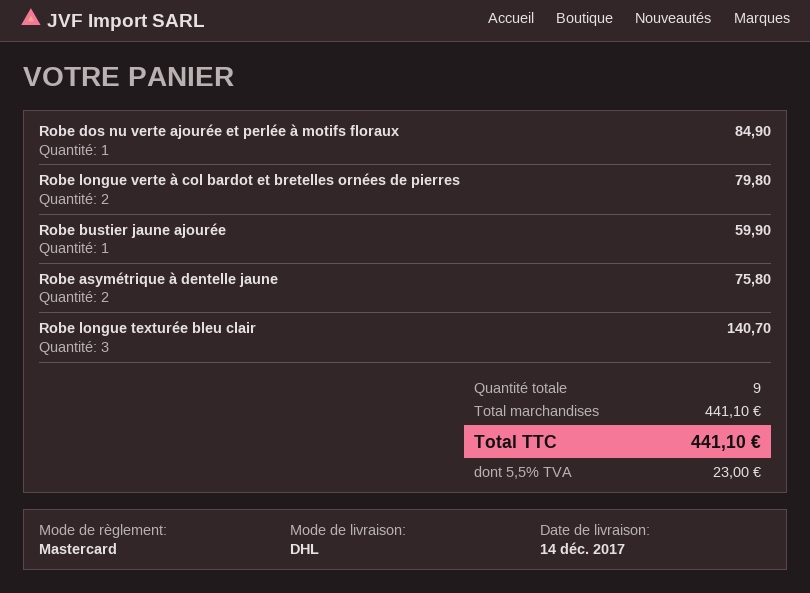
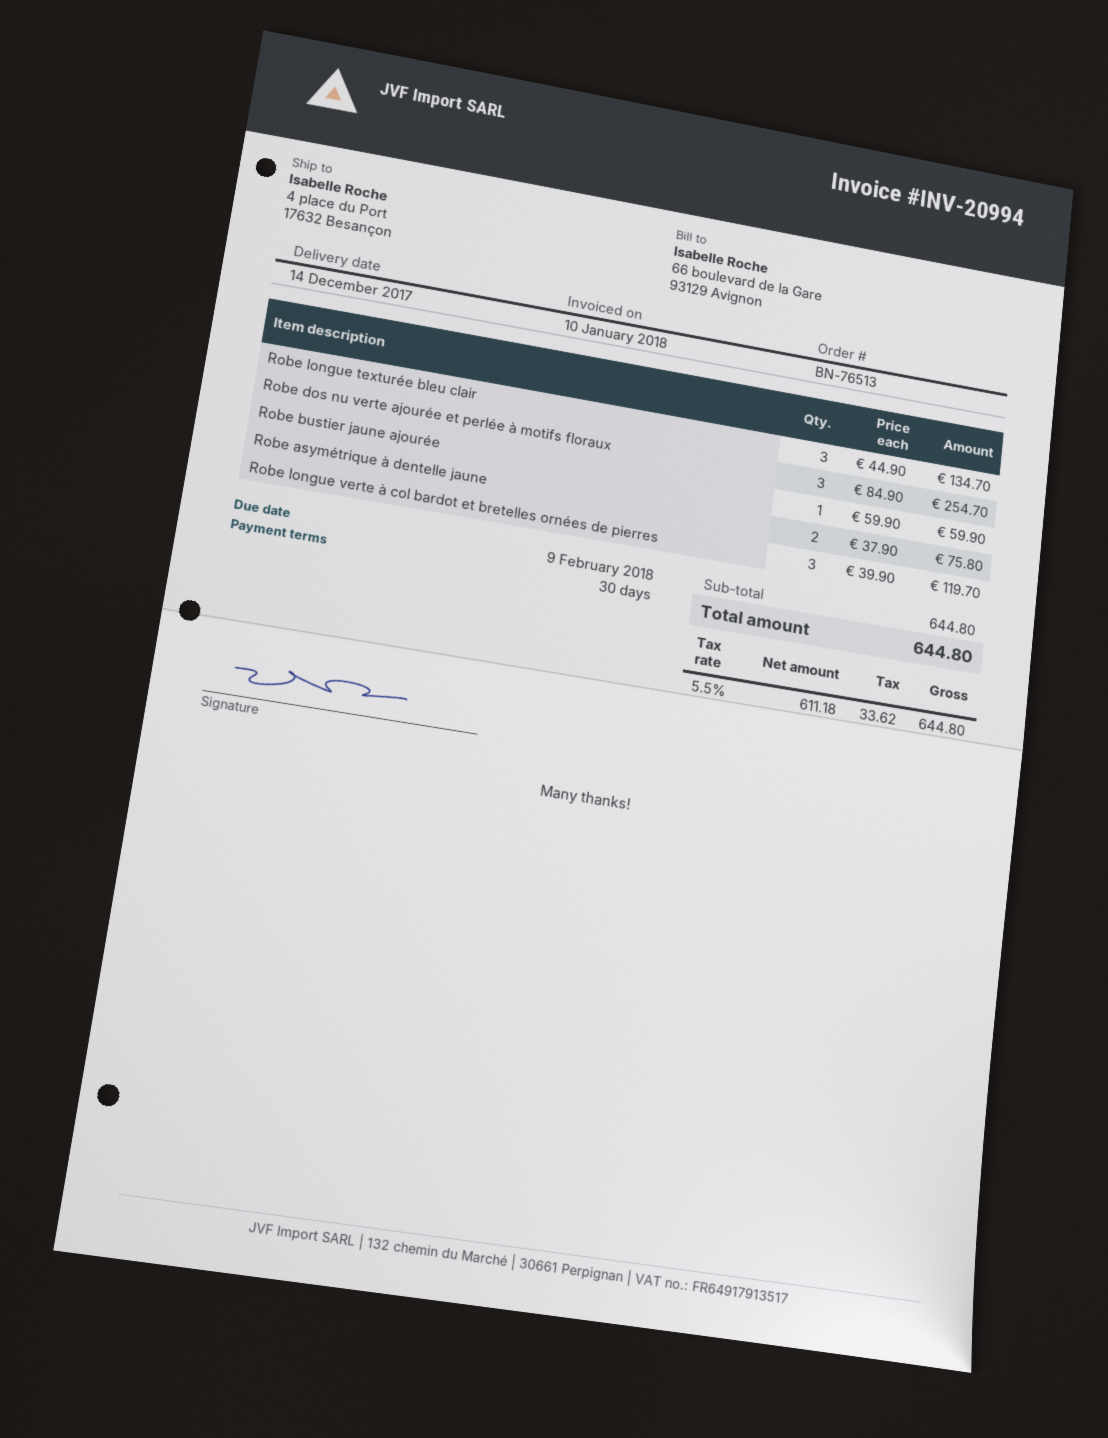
Robe dos nu verte ajourée et perlée à motifs floraux: 1 for 84.90 -> 3 for 254.70
Robe longue verte à col bardot et bretelles ornées de pierres: 2 for 79.80 -> 3 for 119.70
Robe longue texturée bleu clair: 3 for 140.70 -> 3 for 134.70
subtotal: 441.10 -> 644.80
tax: 5.5% = 23.00 -> 5.5% = 33.62
total: 441.10 -> 644.80

